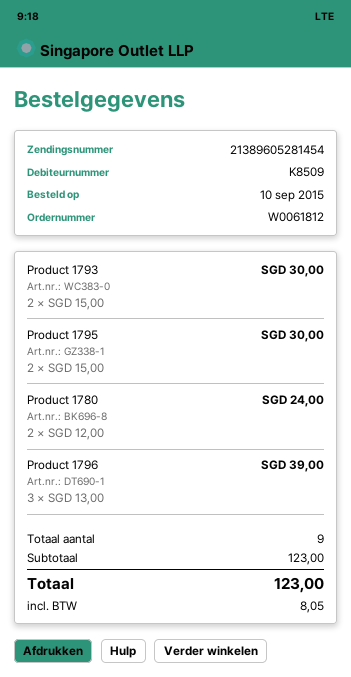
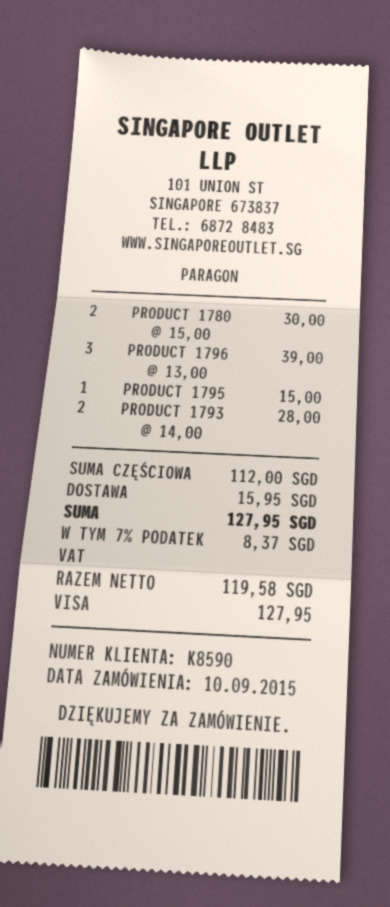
customer number: K8509 -> K8590
Product 1793: 2 x 15.00 = 30.00 -> 2 x 14.00 = 28.00
Product 1795: 2 x 15.00 = 30.00 -> 1 x 15.00 = 15.00
Product 1780: 2 x 12.00 = 24.00 -> 2 x 15.00 = 30.00
subtotal: 123.00 -> 112.00
shipping: none -> 15.95
tax: 8.05 -> 8.37
total: 123.00 -> 127.95

